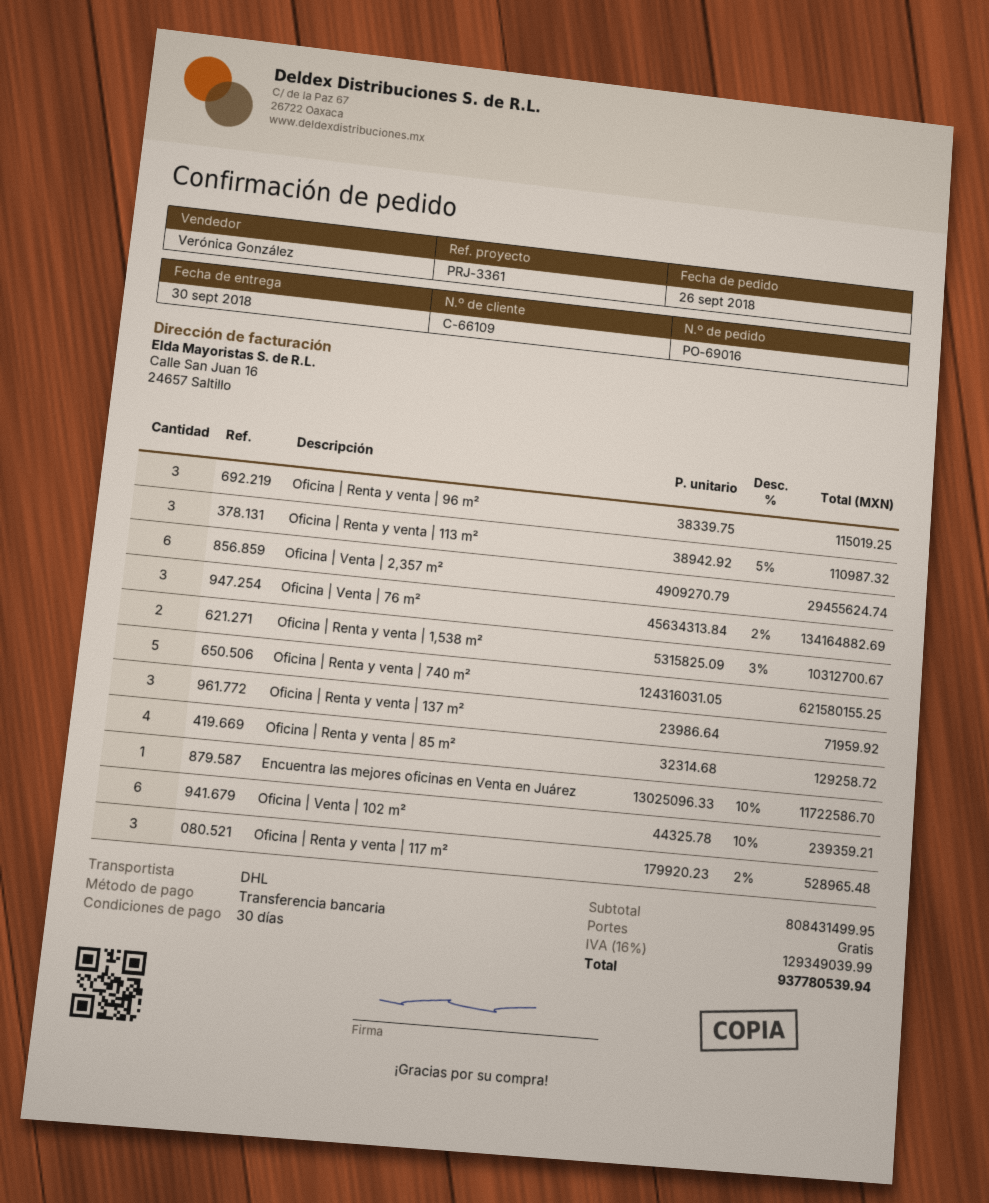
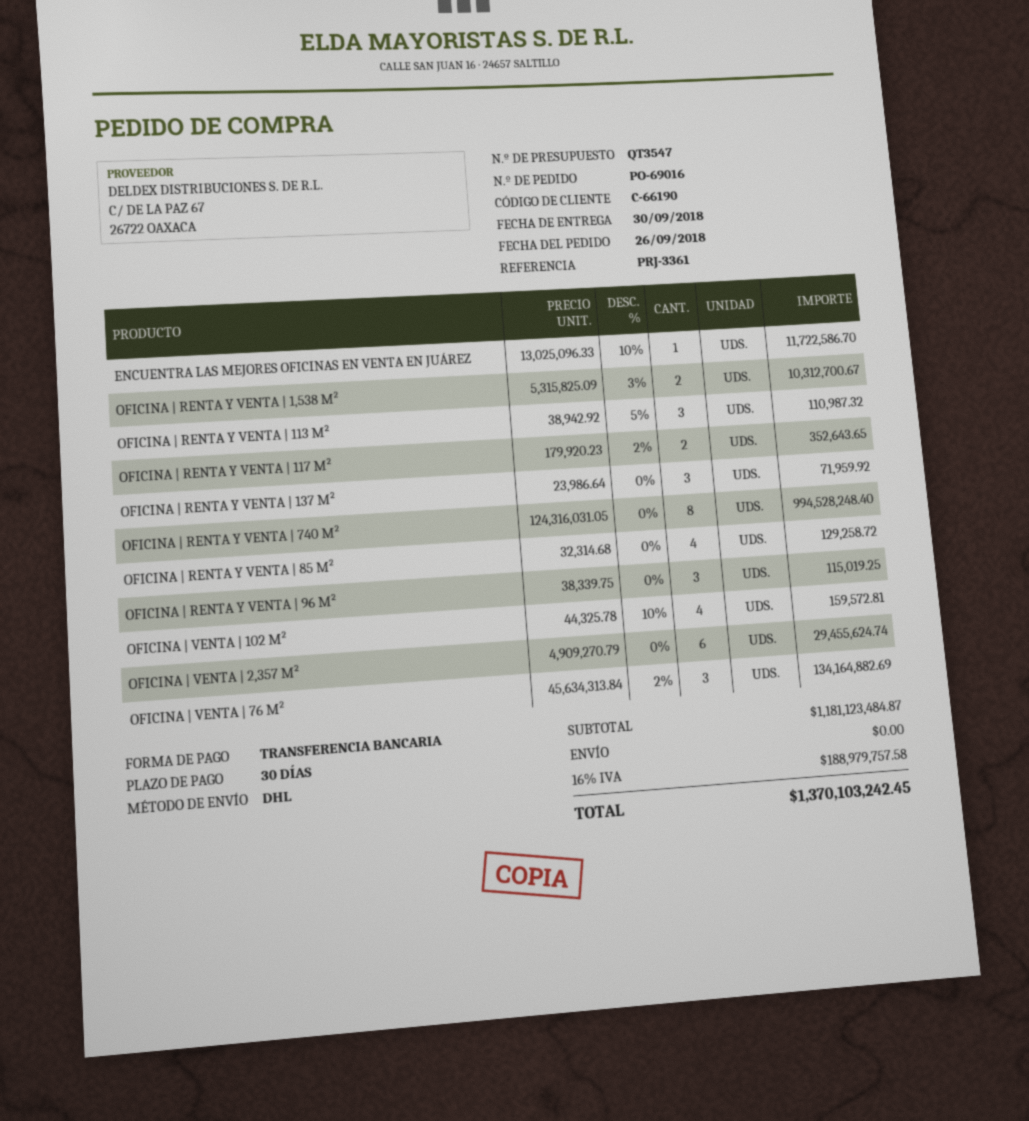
customer number: C-66109 -> C-66190
Oficina | Renta y venta | 740 m²: 5 x 124316031.05 = 621580155.25 -> 8 x 124316031.05 = 994528248.40
Oficina | Venta | 102 m²: 6 x 44325.78 - 10% = 239359.21 -> 4 x 44325.78 - 10% = 159572.81
Oficina | Renta y venta | 117 m²: 3 x 179920.23 - 2% = 528965.48 -> 2 x 179920.23 - 2% = 352643.65
subtotal: 808431499.95 -> 1181123484.87
tax: 16% = 129349039.99 -> 16% = 188979757.58
total: 937780539.94 -> 1370103242.45

